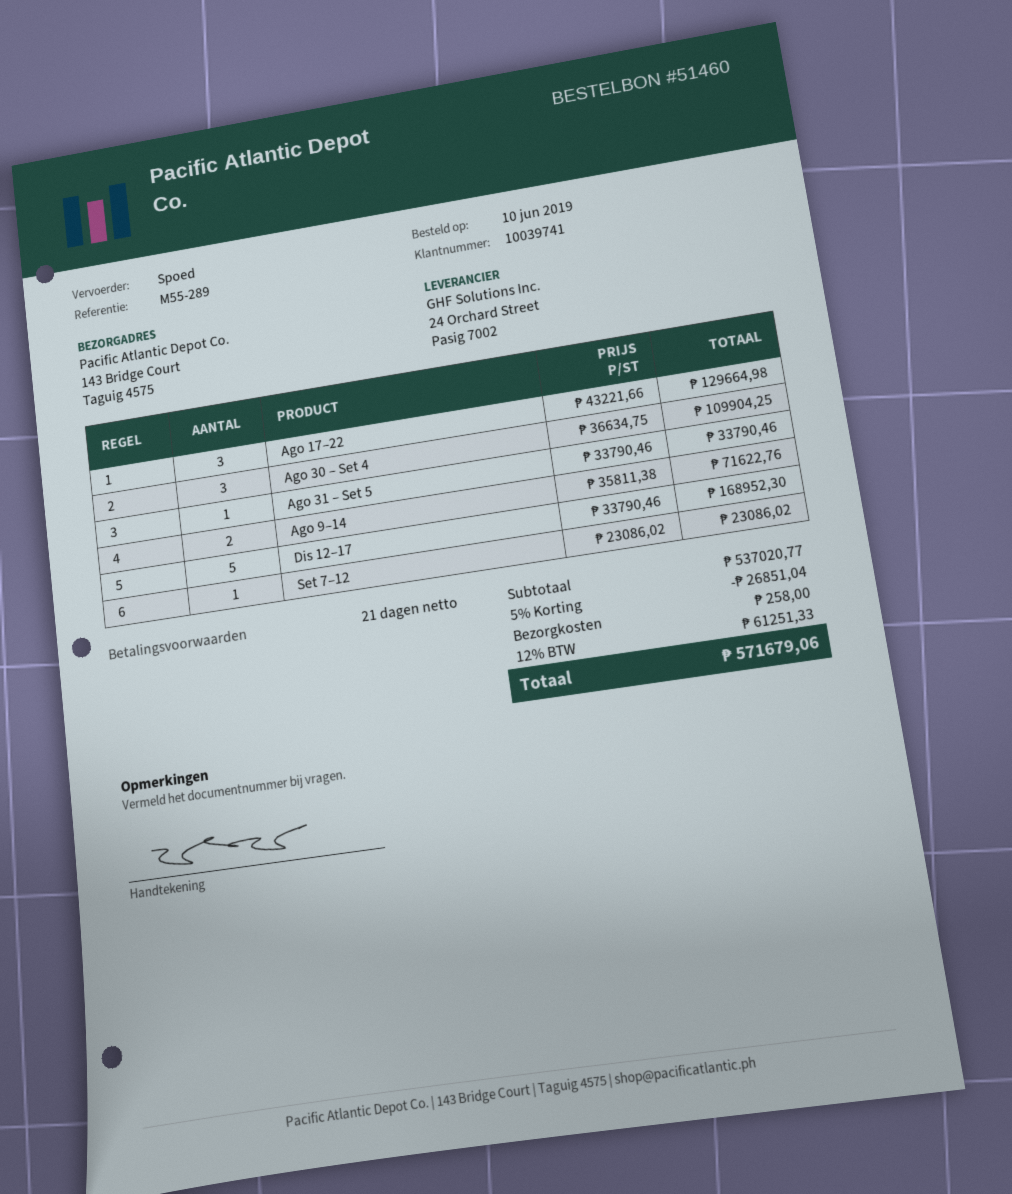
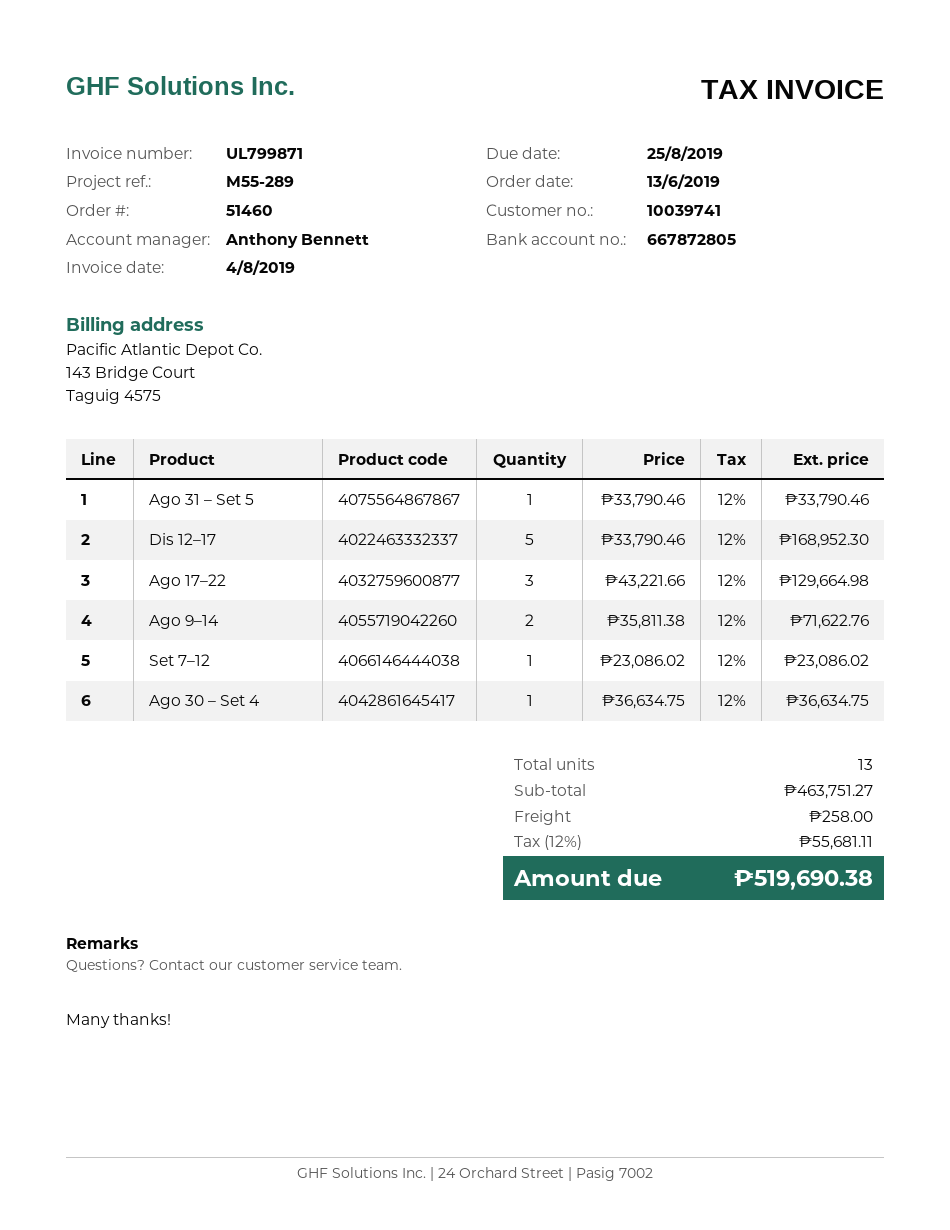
order date: 2019-06-10 -> 2019-06-13
Ago 30 – Set 4: 3 x 36634.75 = 109904.25 -> 1 x 36634.75 = 36634.75
subtotal: 537020.77 -> 463751.27
discount: 5% = 26851.04 -> none
tax: 12% = 61251.33 -> 12% = 55681.11
total: 571679.06 -> 519690.38

